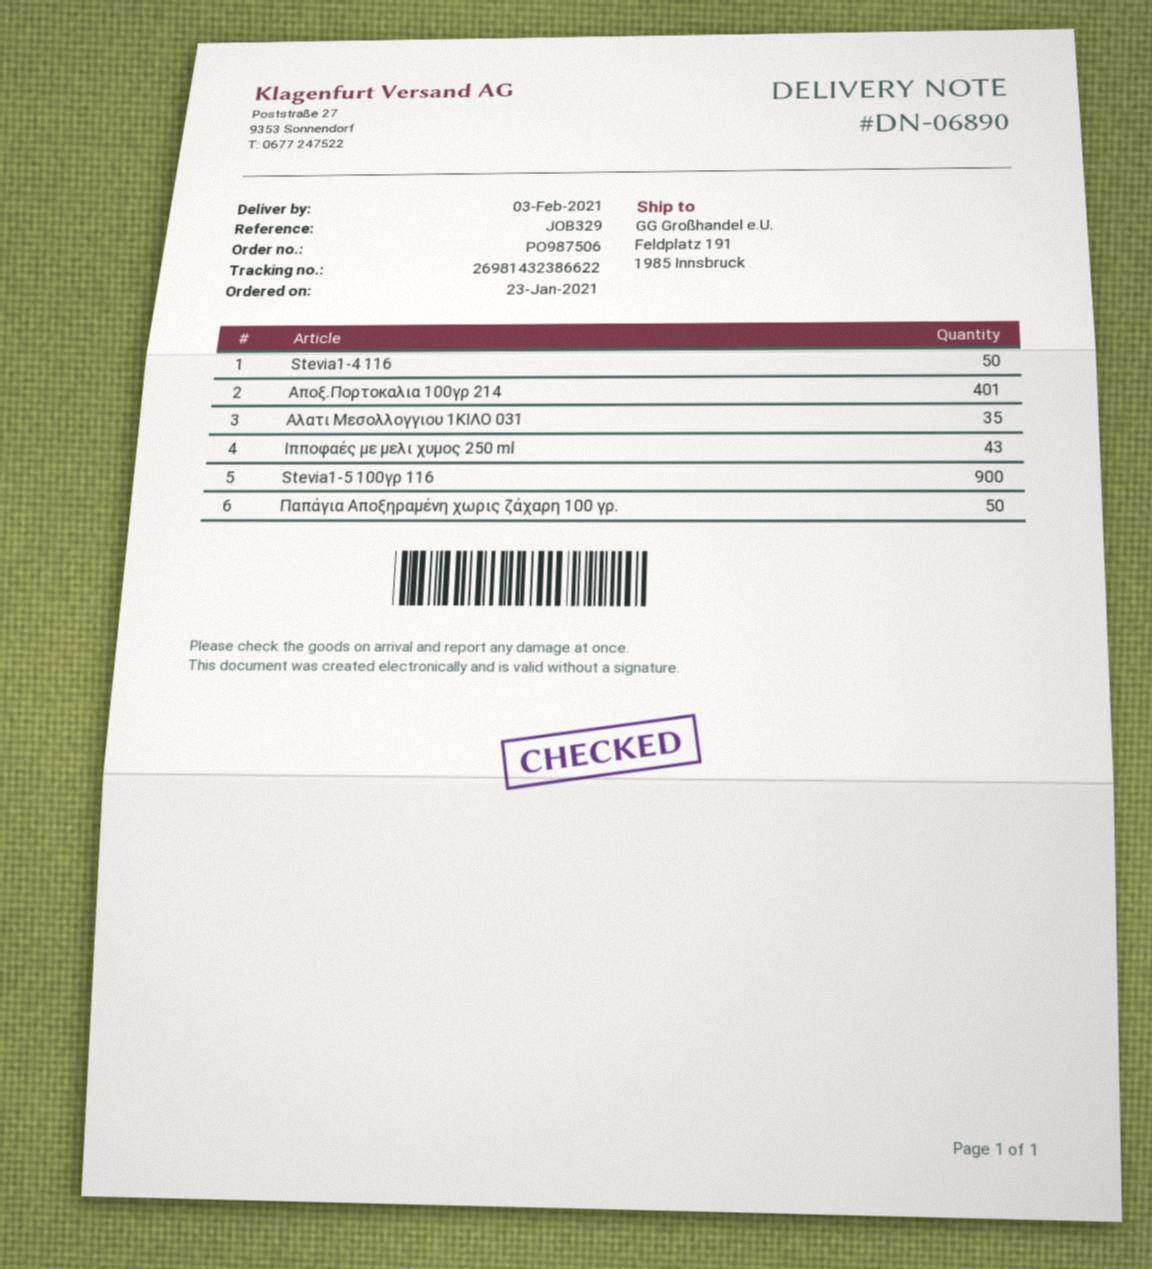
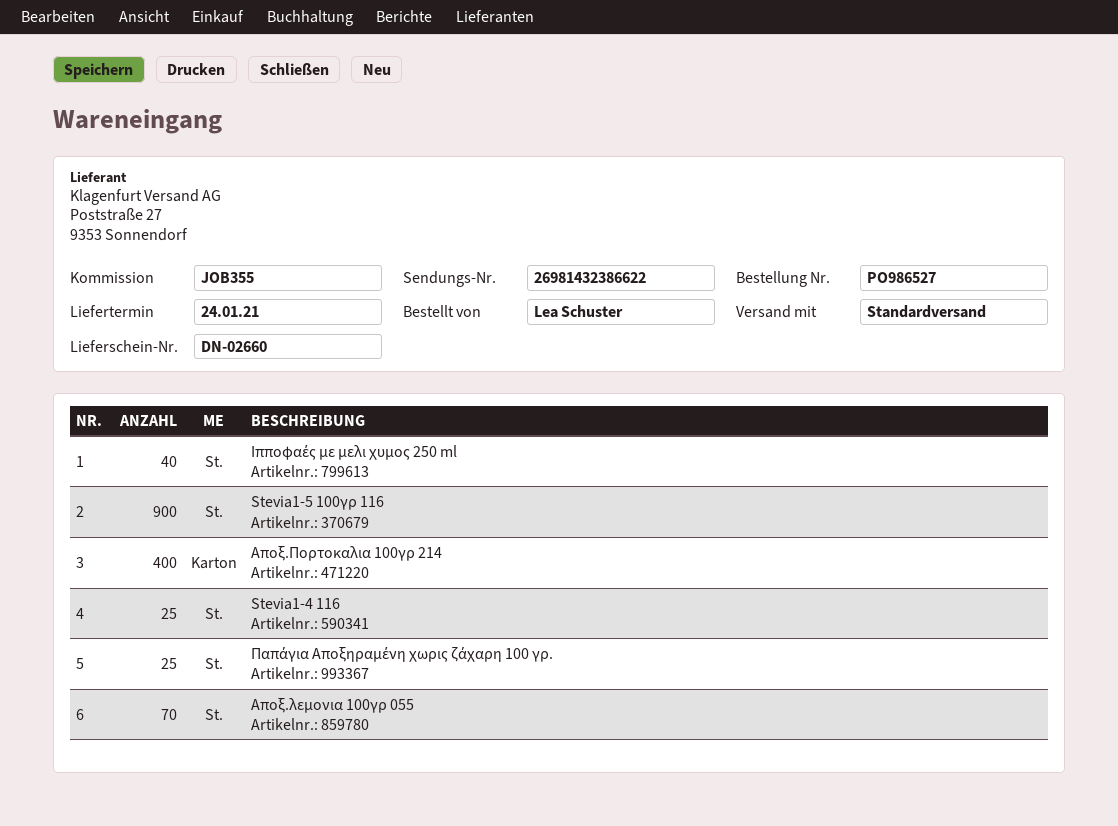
order number: PO987506 -> PO986527
delivery note number: DN-06890 -> DN-02660
delivery date: 2021-02-03 -> 2021-01-24
reference: JOB329 -> JOB355
Stevia1-4 116: 50 -> 25
Αποξ.Πορτοκαλια 100γρ 214: 401 -> 400
Αλατι Μεσολλογγιου 1ΚΙΛΟ 031: 35 -> none
Ιπποφαές με μελι χυμος 250 ml: 43 -> 40
Παπάγια Αποξηραμένη χωρις ζάχαρη 100 γρ.: 50 -> 25
Αποξ.λεμονια 100γρ 055: none -> 70

